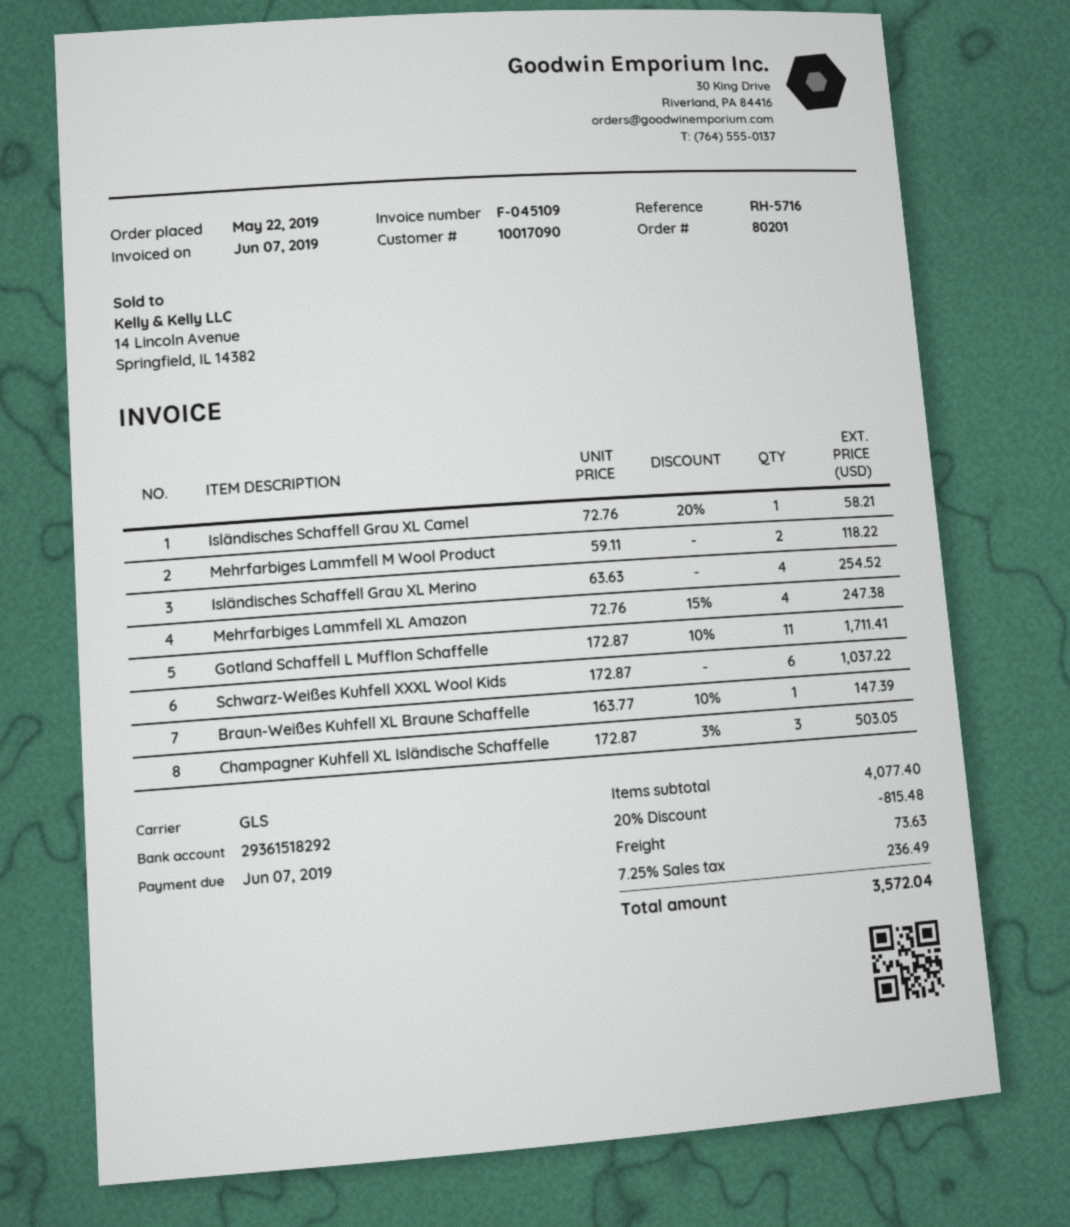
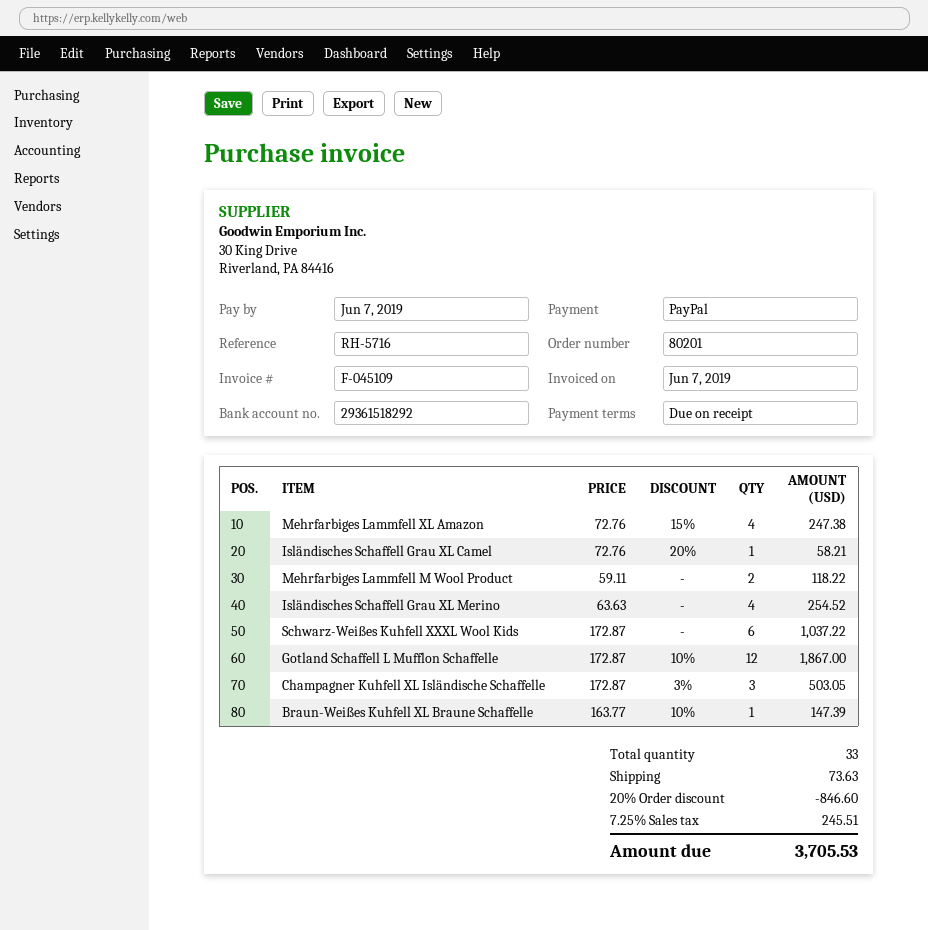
Gotland Schaffell L Mufflon Schaffelle: 11 x 172.87 - 10% = 1711.41 -> 12 x 172.87 - 10% = 1867.00
discount: 20% = 815.48 -> 20% = 846.60
tax: 7.25% = 236.49 -> 7.25% = 245.51
total: 3572.04 -> 3705.53

